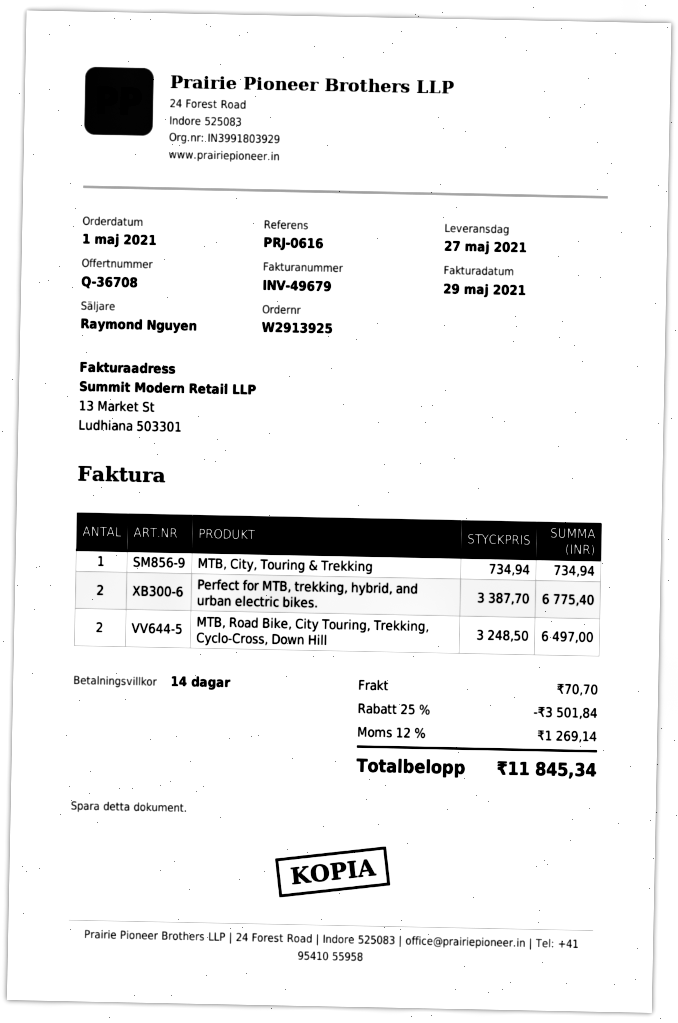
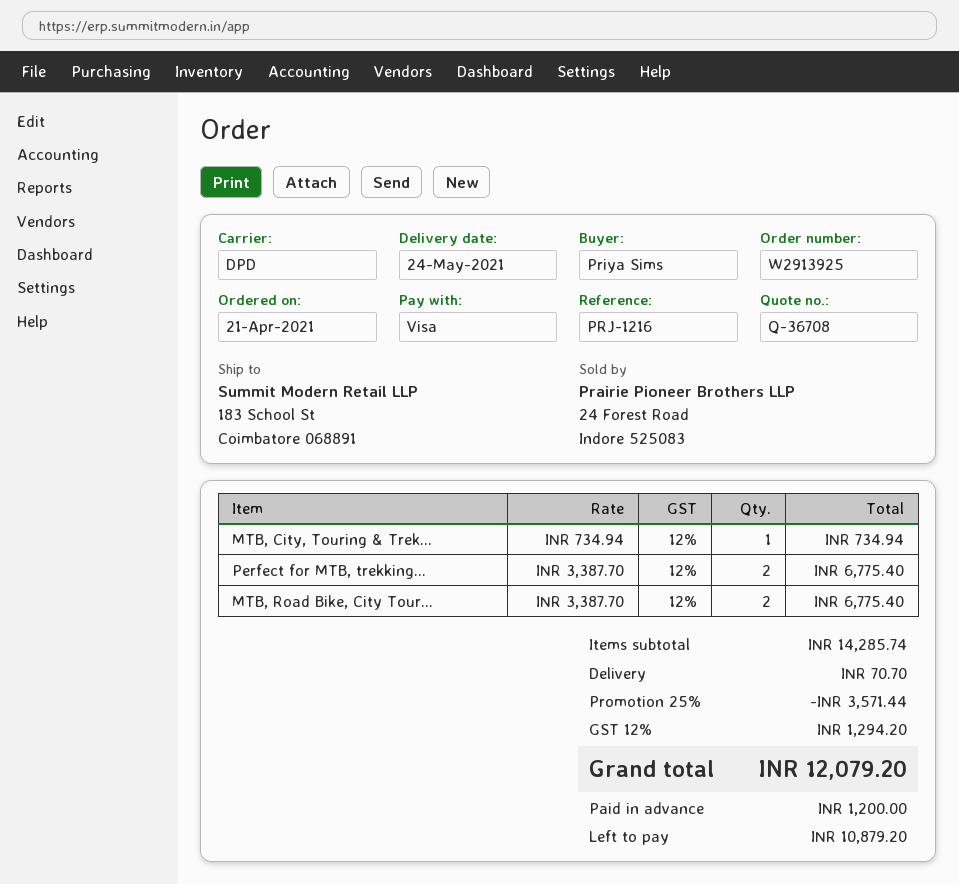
order date: 2021-05-01 -> 2021-04-21
delivery date: 2021-05-27 -> 2021-05-24
reference: PRJ-0616 -> PRJ-1216
MTB, Road Bike, City Touring, Trekking, Cyclo-Cross, Down Hill: 2 x 3248.50 = 6497.00 -> 2 x 3387.70 = 6775.40
discount: 25% = 3501.84 -> 25% = 3571.44
tax: 12% = 1269.14 -> 12% = 1294.20
total: 11845.34 -> 12079.20

